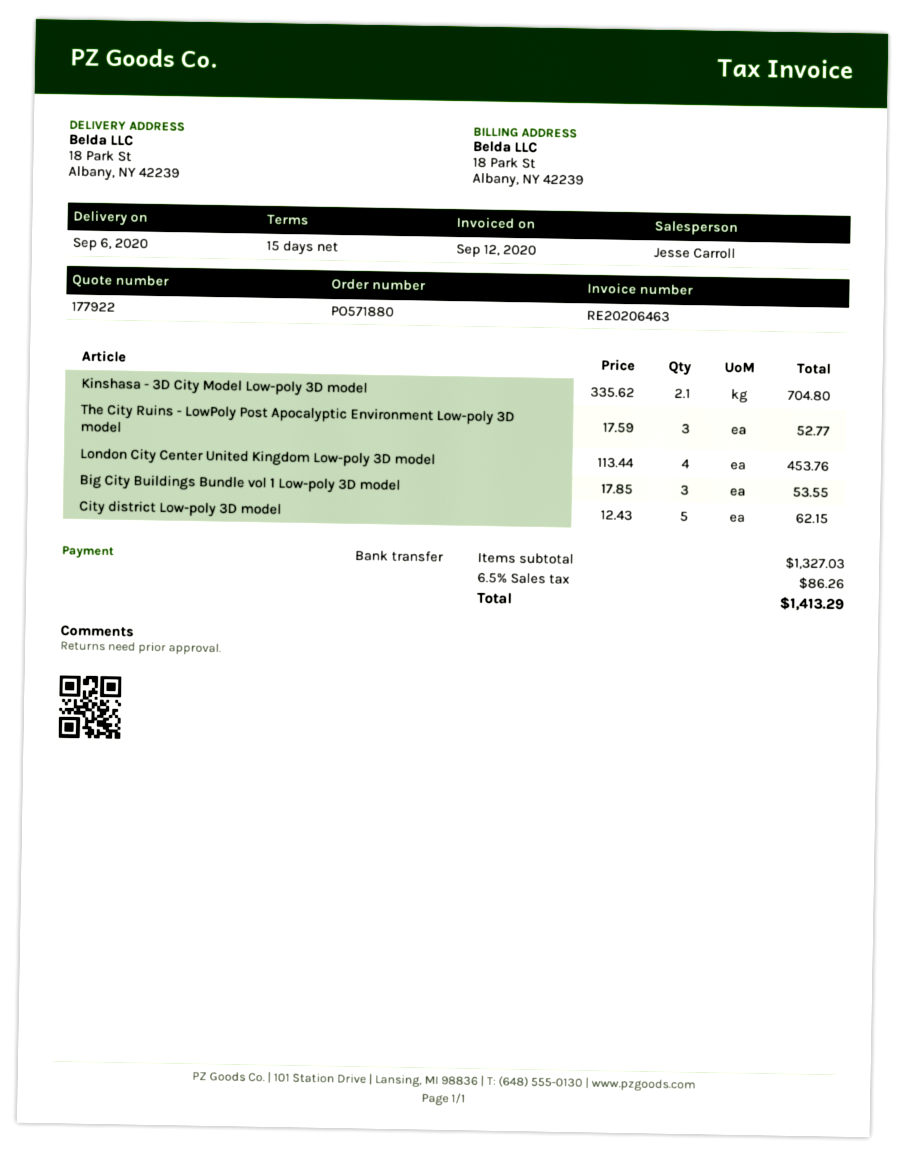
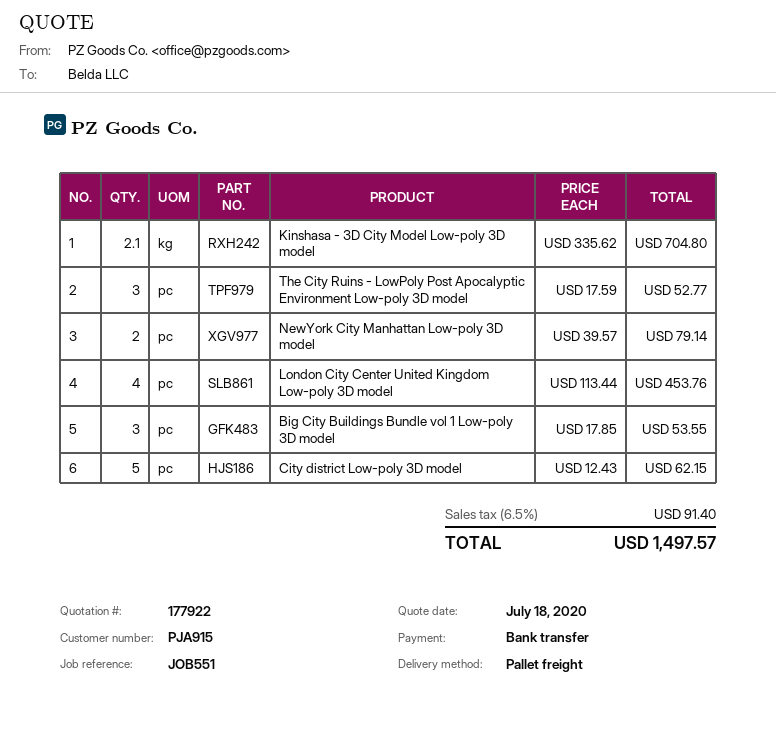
NewYork City Manhattan Low-poly 3D model: none -> 2 x 39.57 = 79.14
tax: 6.5% = 86.26 -> 6.5% = 91.40
total: 1413.29 -> 1497.57

